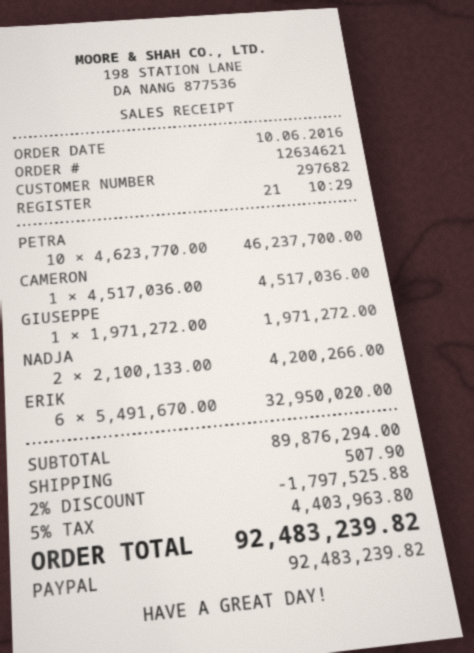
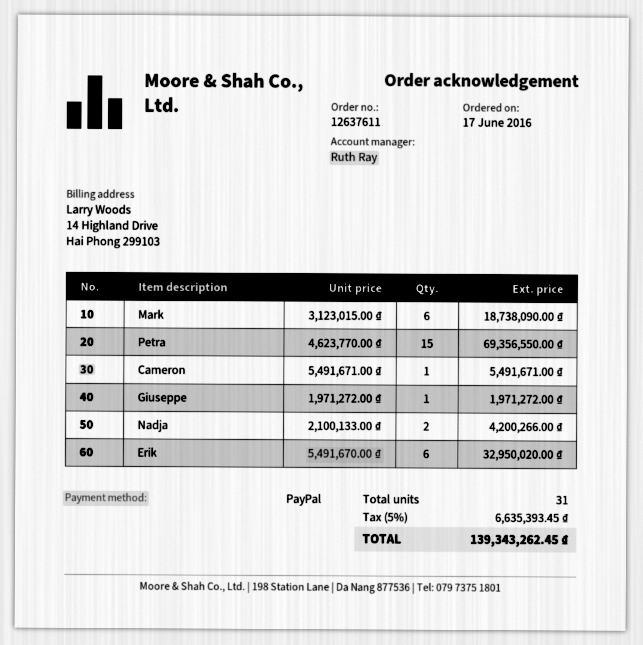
order number: 12634621 -> 12637611
order date: 2016-06-10 -> 2016-06-17
PETRA: 10 x 4623770.00 = 46237700.00 -> 15 x 4623770.00 = 69356550.00
CAMERON: 1 x 4517036.00 = 4517036.00 -> 1 x 5491671.00 = 5491671.00
Mark: none -> 6 x 3123015.00 = 18738090.00
discount: 2% = 1797525.88 -> none
shipping: 507.90 -> none
tax: 5% = 4403963.80 -> 5% = 6635393.45
total: 92483239.82 -> 139343262.45

